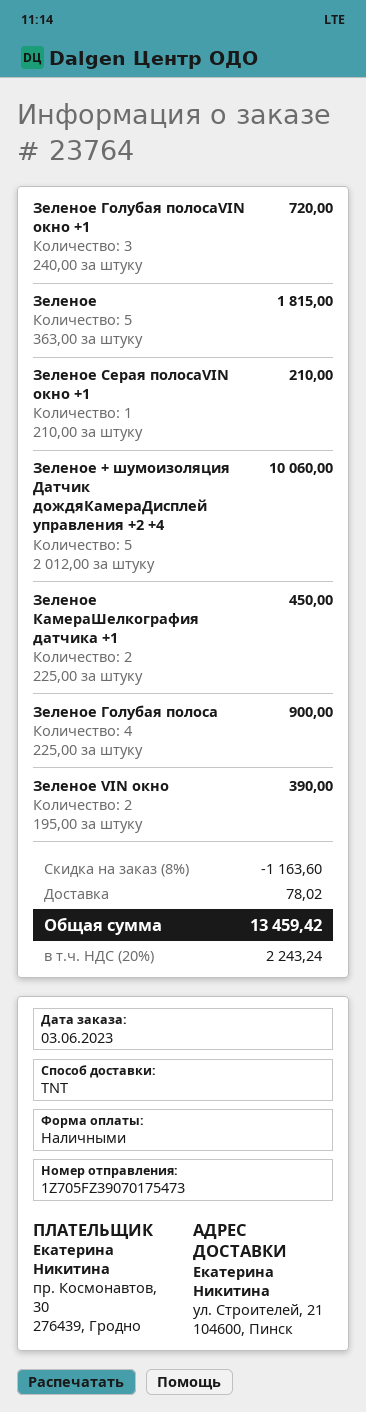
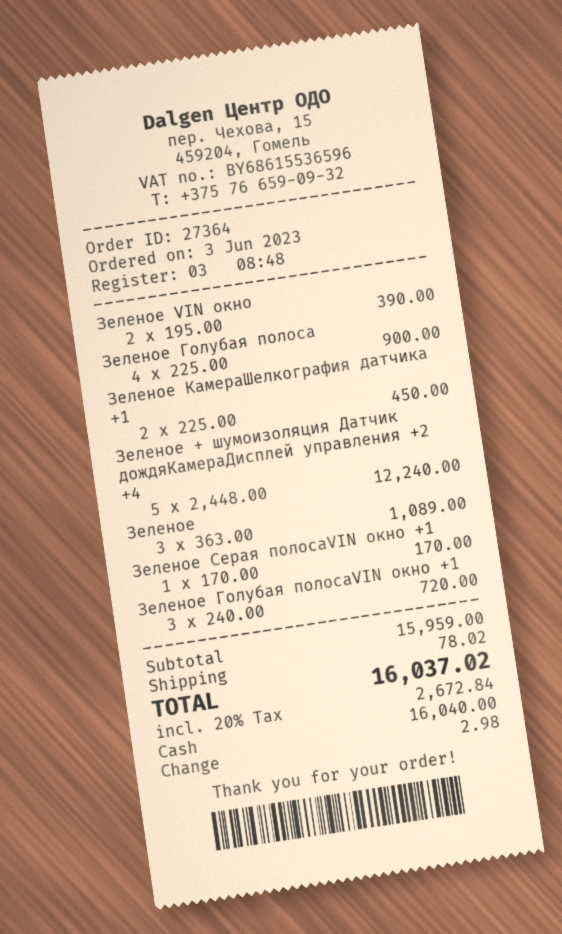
order number: 23764 -> 27364
Зеленое: 5 x 363.00 = 1815.00 -> 3 x 363.00 = 1089.00
Зеленое Серая полосаVIN окно +1: 1 x 210.00 = 210.00 -> 1 x 170.00 = 170.00
Зеленое + шумоизоляция Датчик дождяКамераДисплей управления +2 +4: 5 x 2012.00 = 10060.00 -> 5 x 2448.00 = 12240.00
discount: 8% = 1163.60 -> none
tax: 20% = 2243.24 -> 20% = 2672.84
total: 13459.42 -> 16037.02

